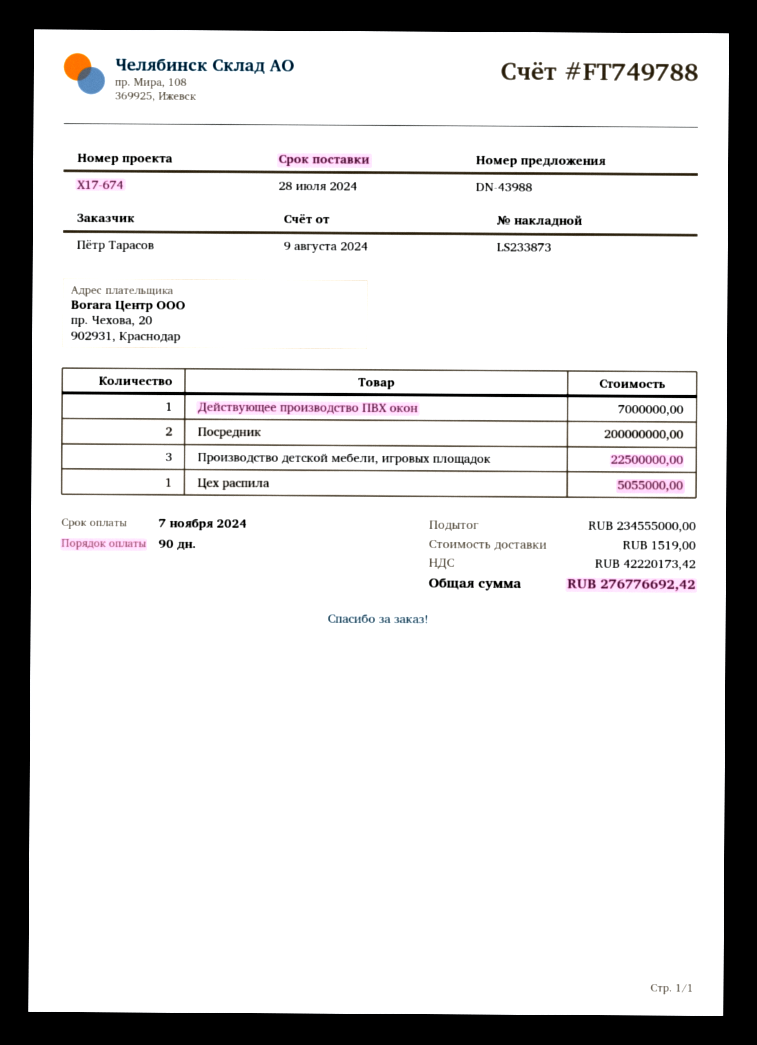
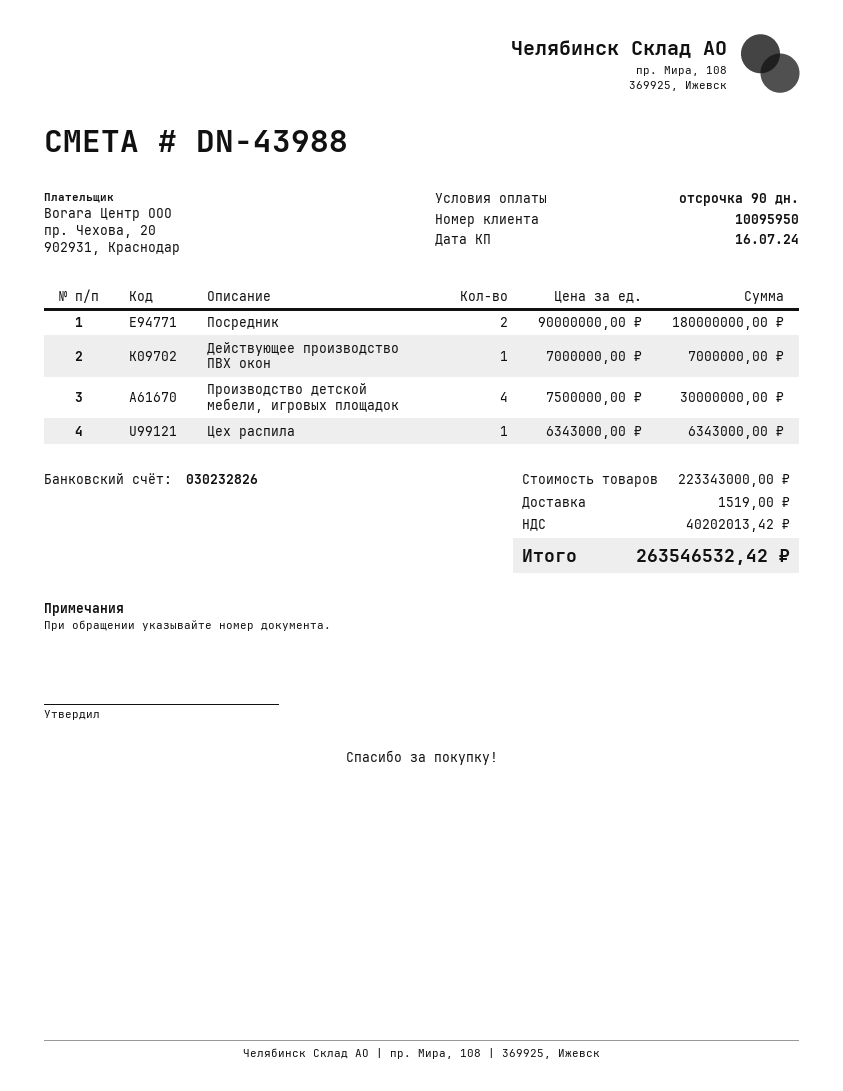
Посредник: 2 for 200000000.00 -> 2 for 180000000.00
Производство детской мебели, игровых площадок: 3 for 22500000.00 -> 4 for 30000000.00
Цех распила: 1 for 5055000.00 -> 1 for 6343000.00
subtotal: 234555000.00 -> 223343000.00
tax: 42220173.42 -> 40202013.42
total: 276776692.42 -> 263546532.42

